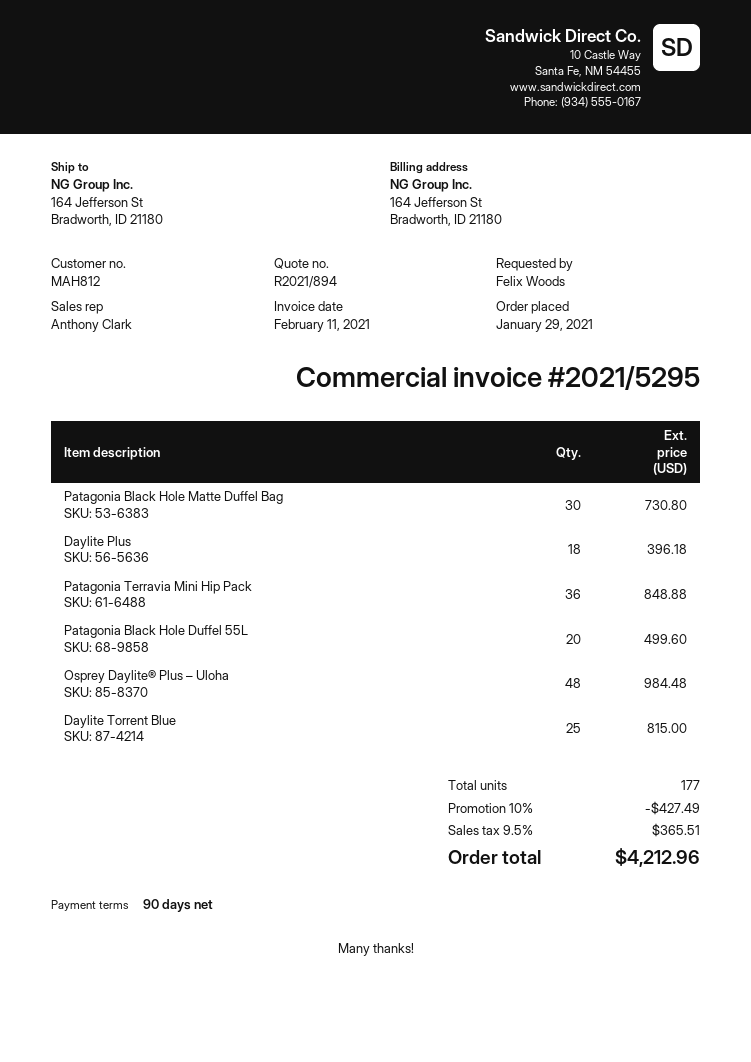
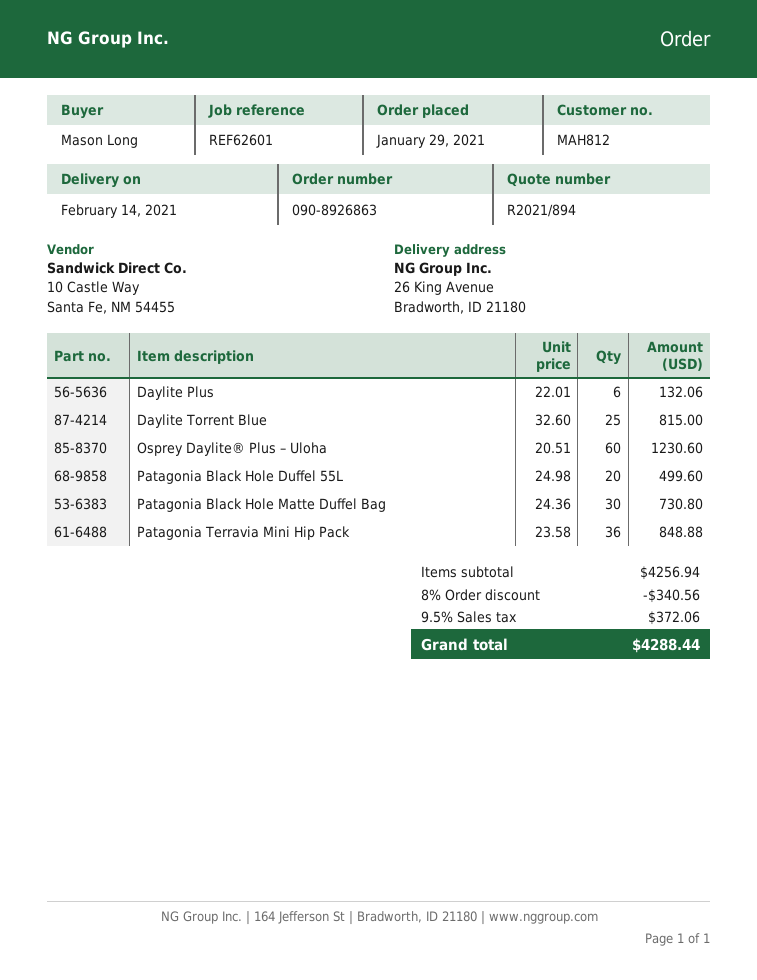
ordered by: Felix Woods -> Mason Long
ship to: 164 Jefferson St, Bradworth, ID 21180 -> 26 King Avenue, Bradworth, ID 21180
Daylite Plus: 18 for 396.18 -> 6 for 132.06
Osprey Daylite® Plus – Uloha: 48 for 984.48 -> 60 for 1230.60
discount: 10% = 427.49 -> 8% = 340.56
tax: 9.5% = 365.51 -> 9.5% = 372.06
total: 4212.96 -> 4288.44

